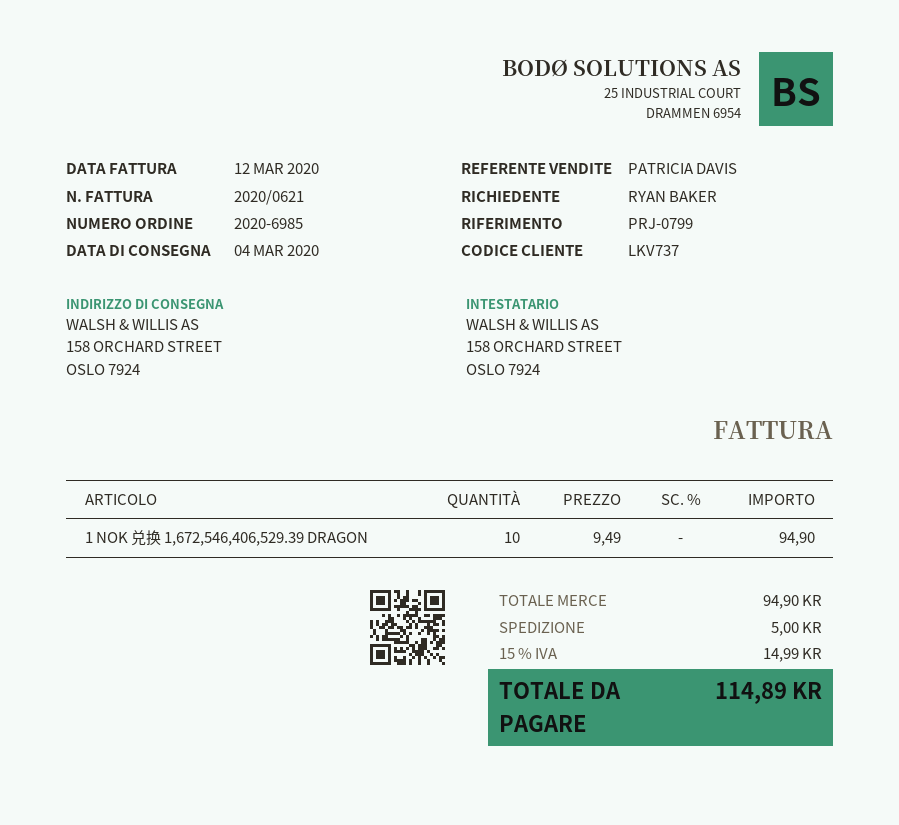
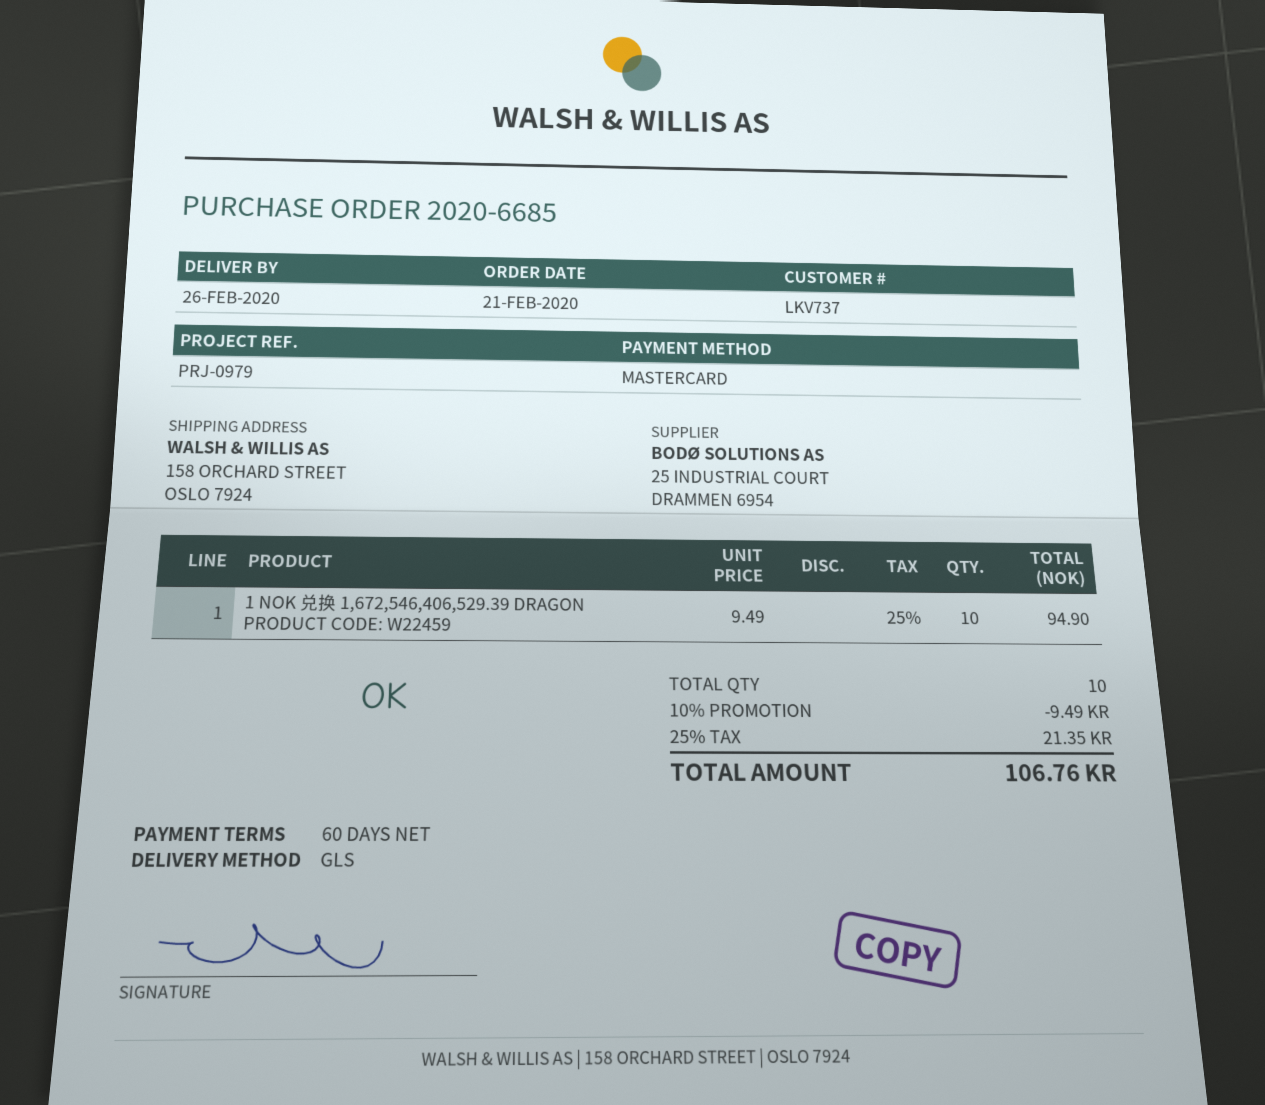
order number: 2020-6985 -> 2020-6685
delivery date: 2020-03-04 -> 2020-02-26
reference: PRJ-0799 -> PRJ-0979
discount: none -> 10% = 9.49
shipping: 5.00 -> none
tax: 15% = 14.99 -> 25% = 21.35
total: 114.89 -> 106.76

